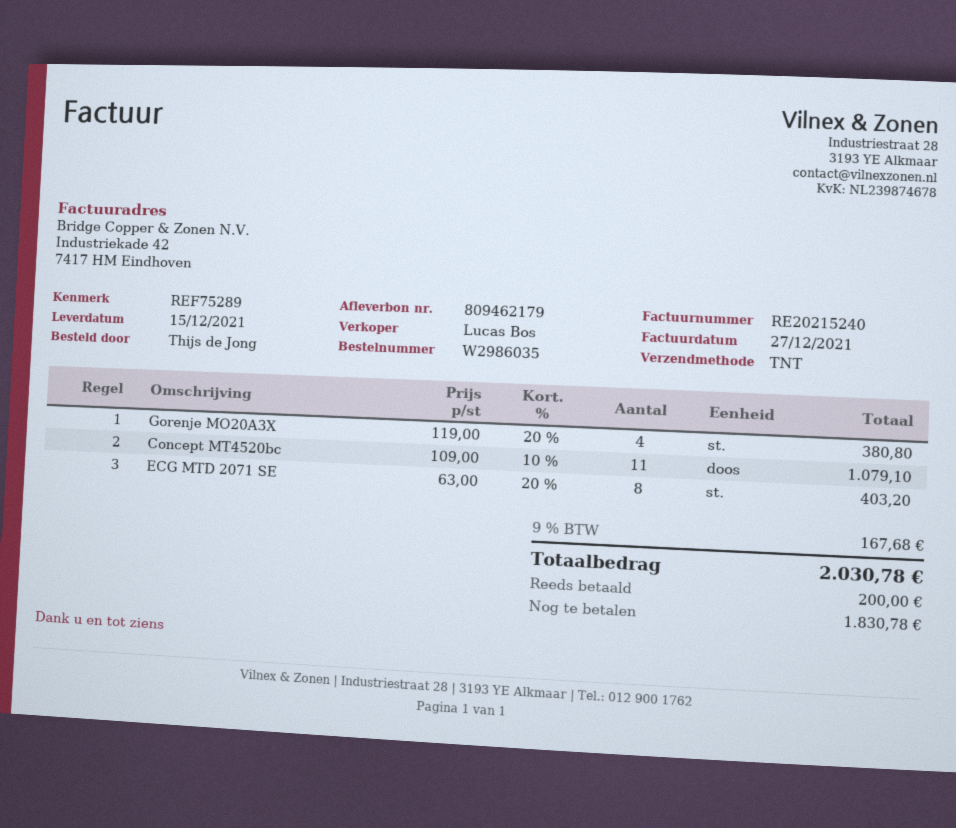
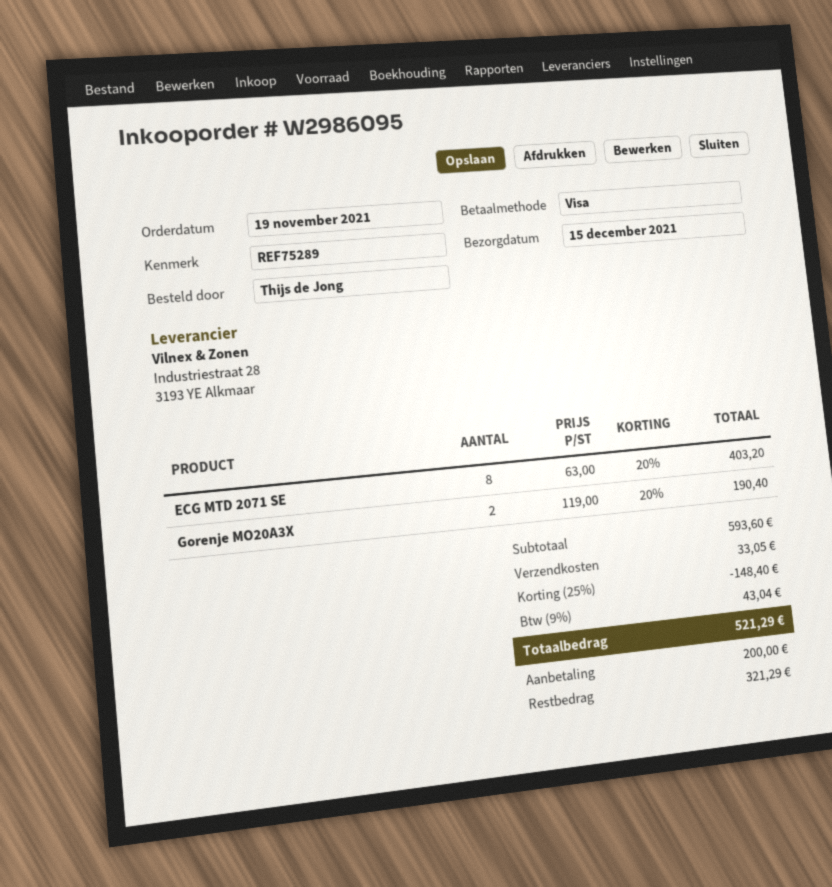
order number: W2986035 -> W2986095
Gorenje MO20A3X: 4 x 119.00 - 20% = 380.80 -> 2 x 119.00 - 20% = 190.40
Concept MT4520bc: 11 x 109.00 - 10% = 1079.10 -> none
discount: none -> 25% = 148.40
shipping: none -> 33.05
tax: 9% = 167.68 -> 9% = 43.04
total: 2030.78 -> 521.29
balance: 1830.78 -> 321.29

